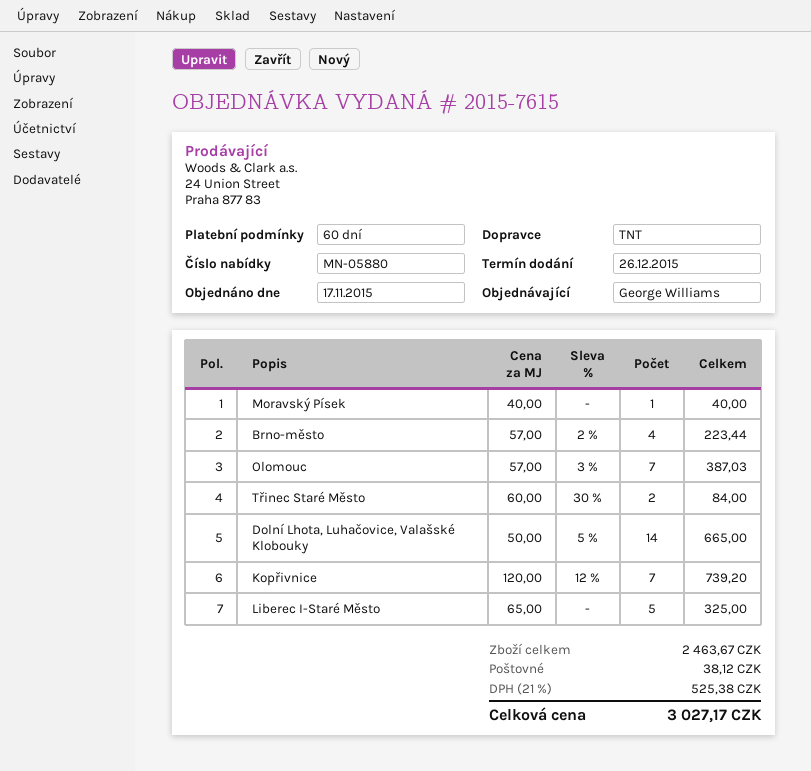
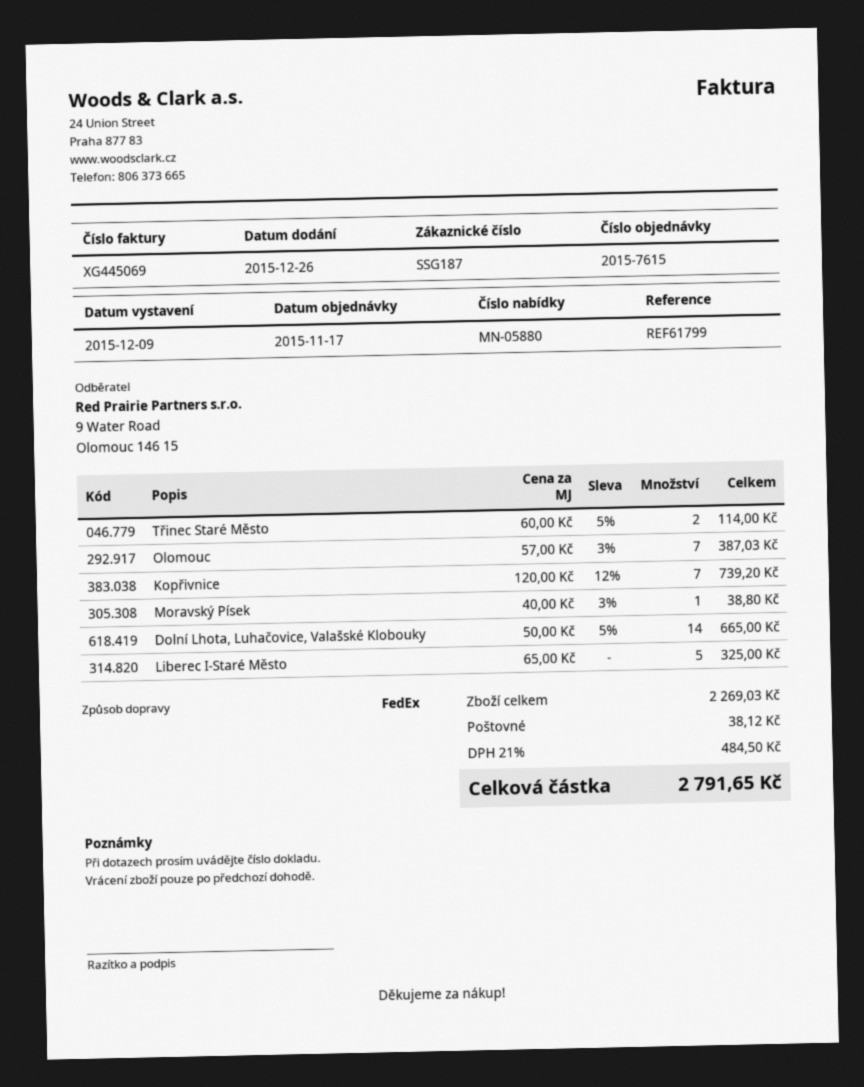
shipping method: TNT -> FedEx
Moravský Písek: 1 x 40.00 = 40.00 -> 1 x 40.00 - 3% = 38.80
Brno-město: 4 x 57.00 - 2% = 223.44 -> none
Třinec Staré Město: 2 x 60.00 - 30% = 84.00 -> 2 x 60.00 - 5% = 114.00
subtotal: 2463.67 -> 2269.03
tax: 21% = 525.38 -> 21% = 484.50
total: 3027.17 -> 2791.65

